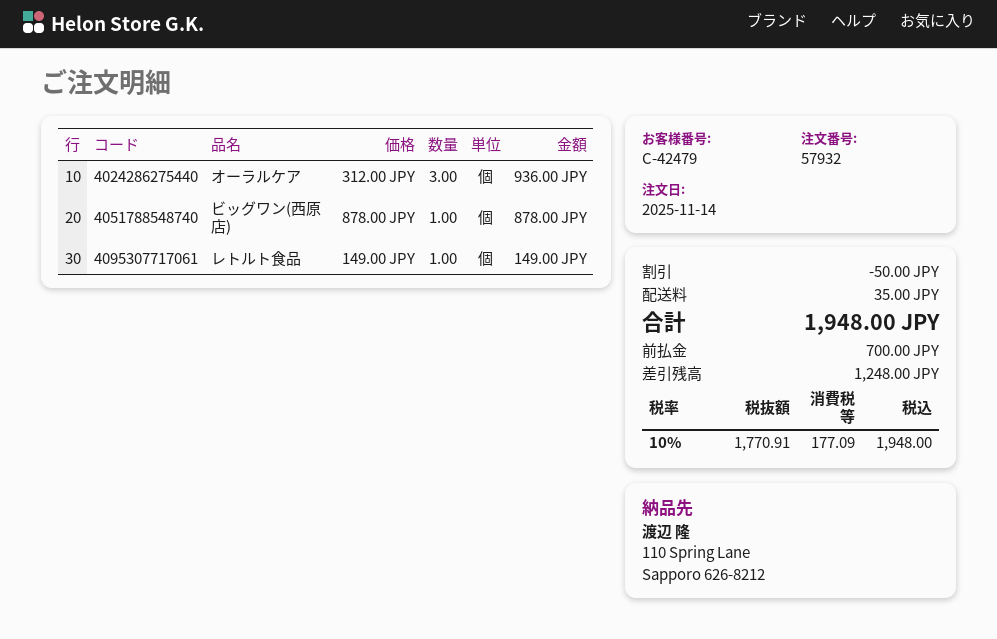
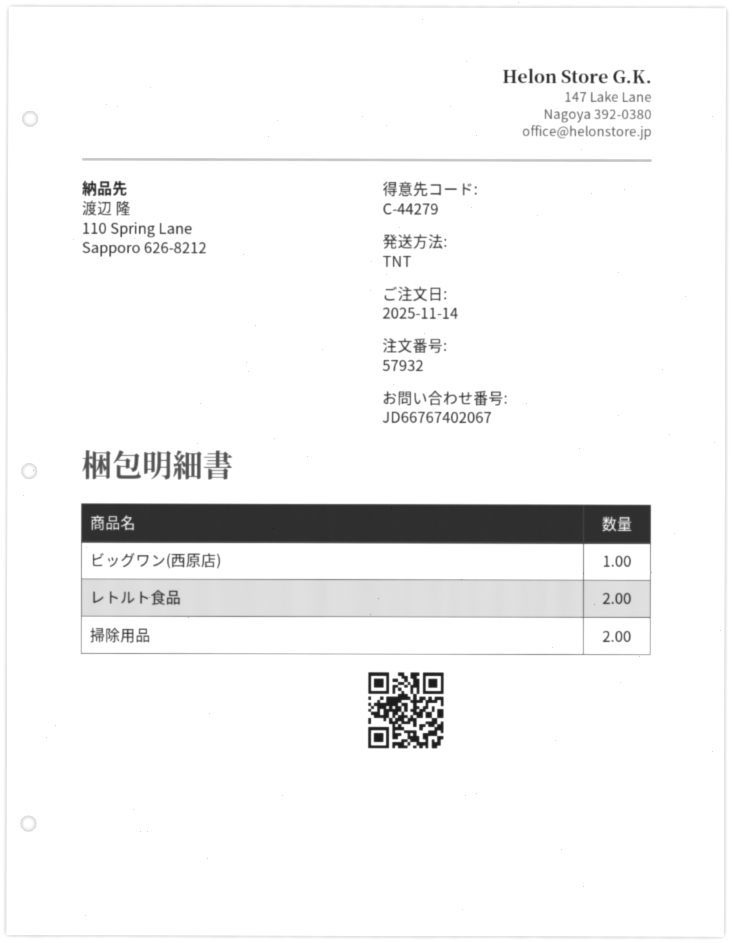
customer number: C-42479 -> C-44279
オーラルケア: 3 -> none
レトルト食品: 1 -> 2
掃除用品: none -> 2

